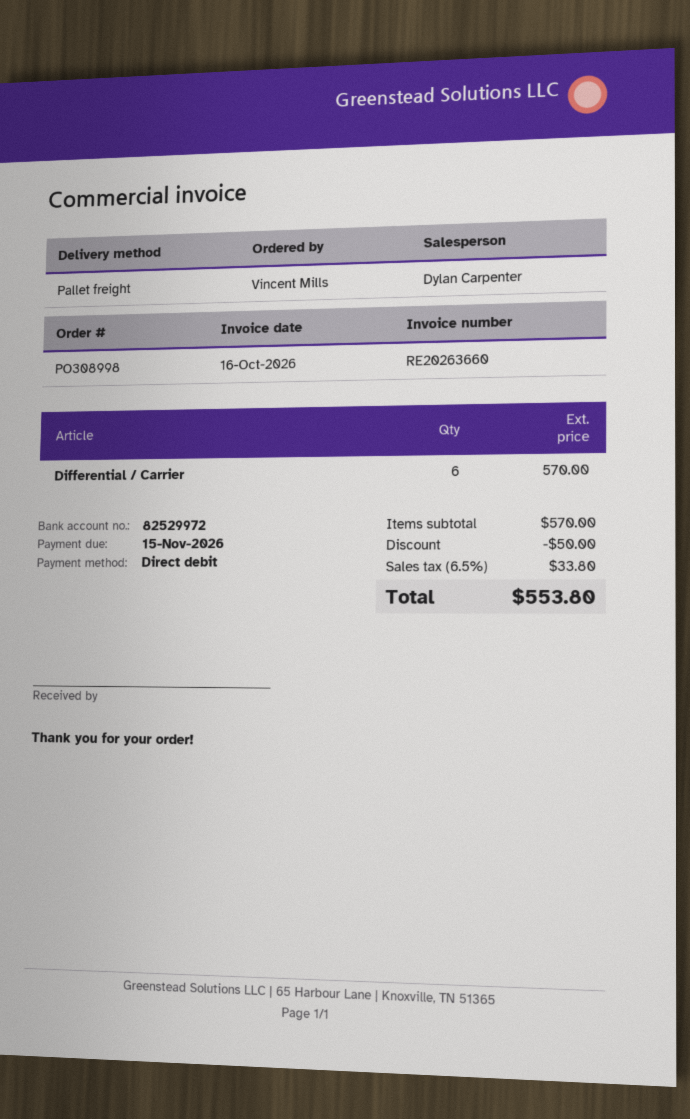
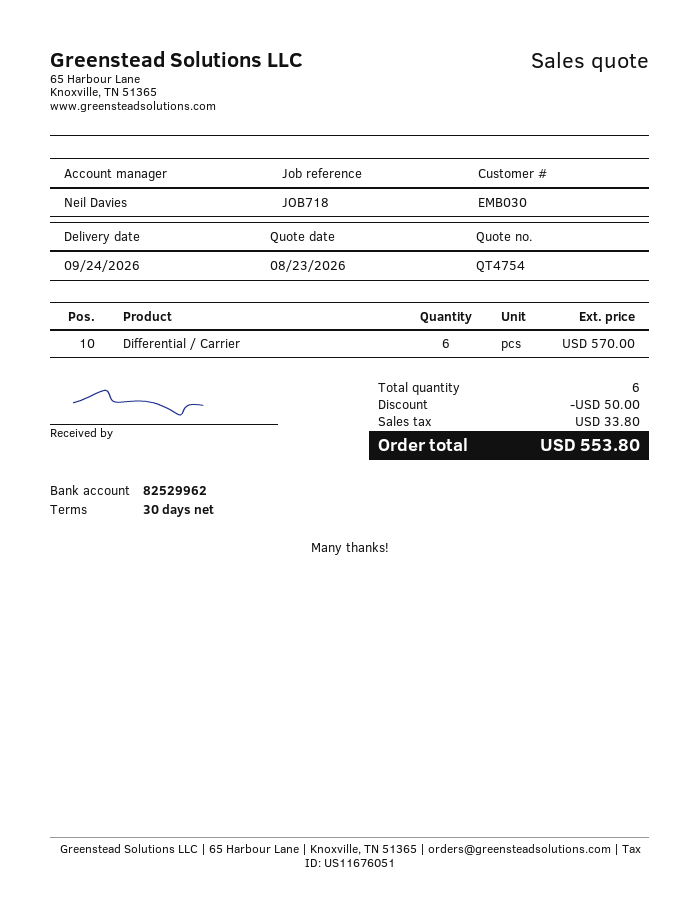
sales rep: Dylan Carpenter -> Neil Davies
bank account: 82529972 -> 82529962

